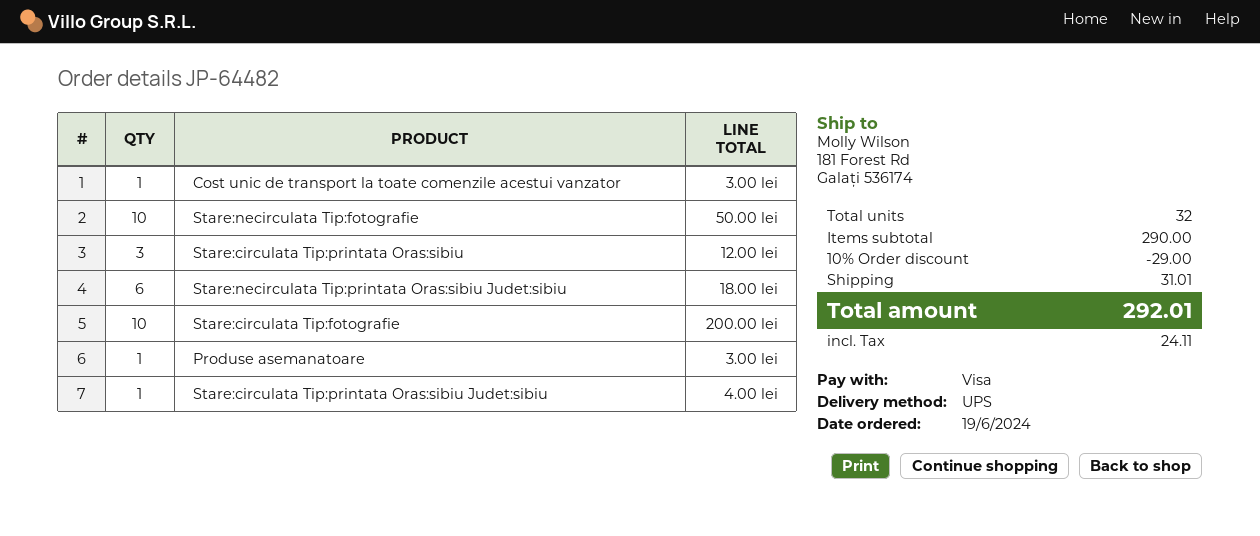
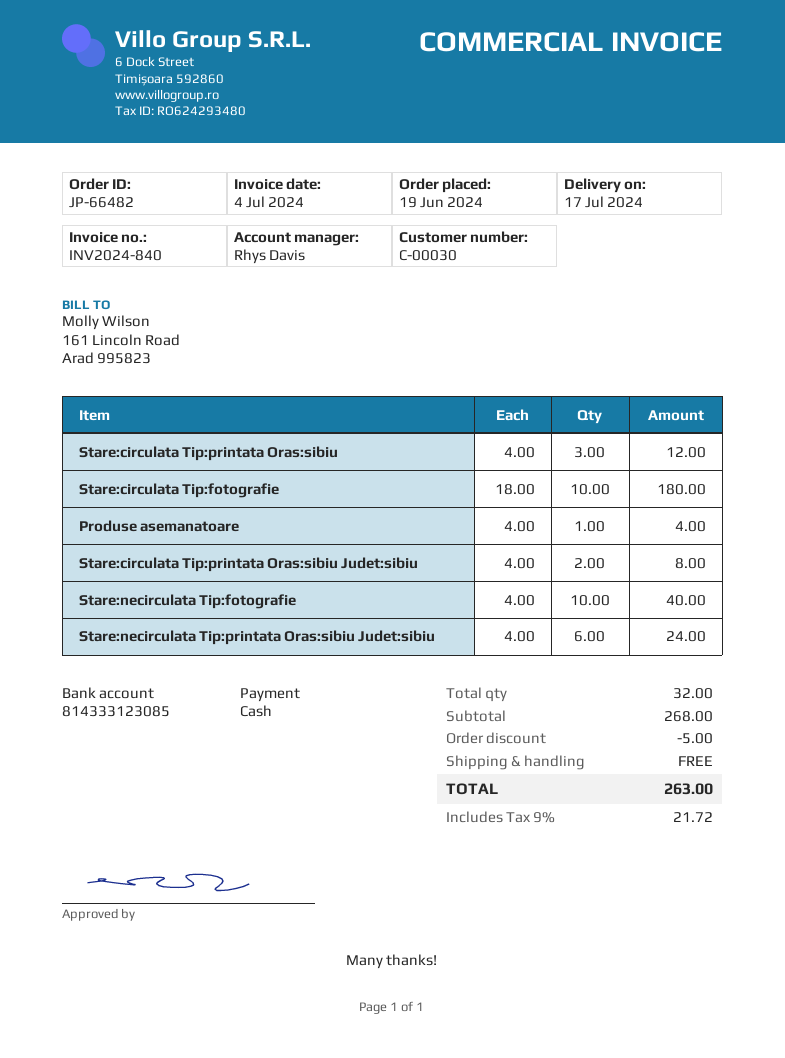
order number: JP-64482 -> JP-66482
payment method: Visa -> cash
Cost unic de transport la toate comenzile acestui vanzator: 1 for 3.00 -> none
Stare:necirculata Tip:fotografie: 10 for 50.00 -> 10 for 40.00
Stare:necirculata Tip:printata Oras:sibiu Judet:sibiu: 6 for 18.00 -> 6 for 24.00
Stare:circulata Tip:fotografie: 10 for 200.00 -> 10 for 180.00
Produse asemanatoare: 1 for 3.00 -> 1 for 4.00
Stare:circulata Tip:printata Oras:sibiu Judet:sibiu: 1 for 4.00 -> 2 for 8.00
subtotal: 290.00 -> 268.00
discount: 29.00 -> 5.00
shipping: 31.01 -> 0.00
tax: 24.11 -> 21.72
total: 292.01 -> 263.00

